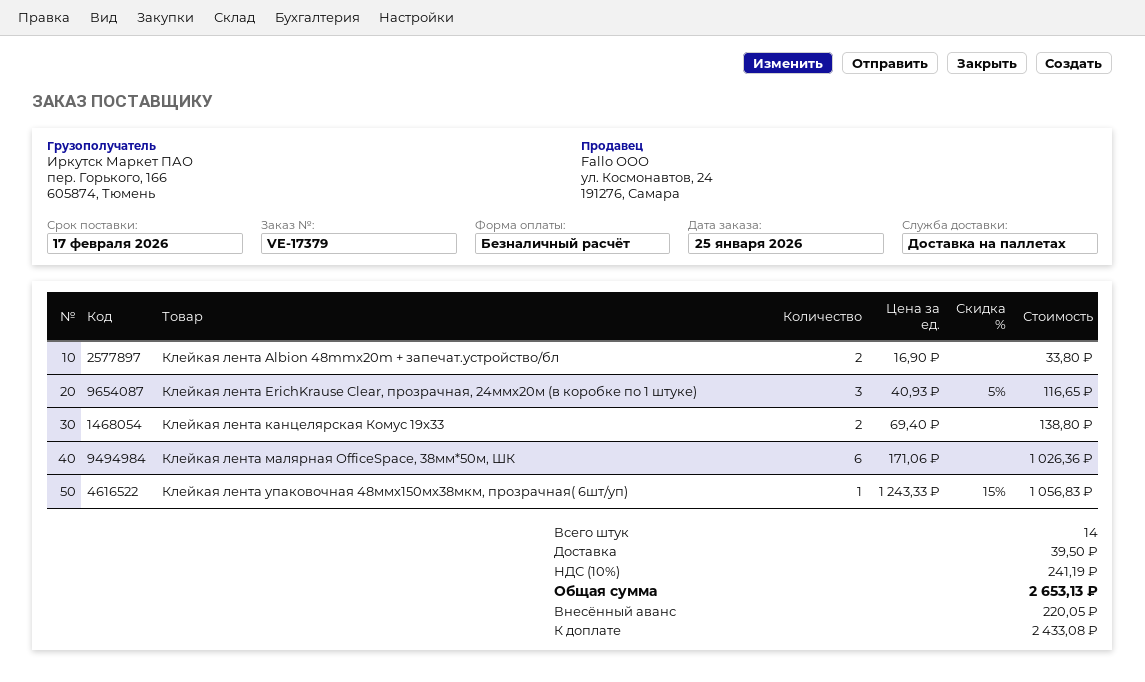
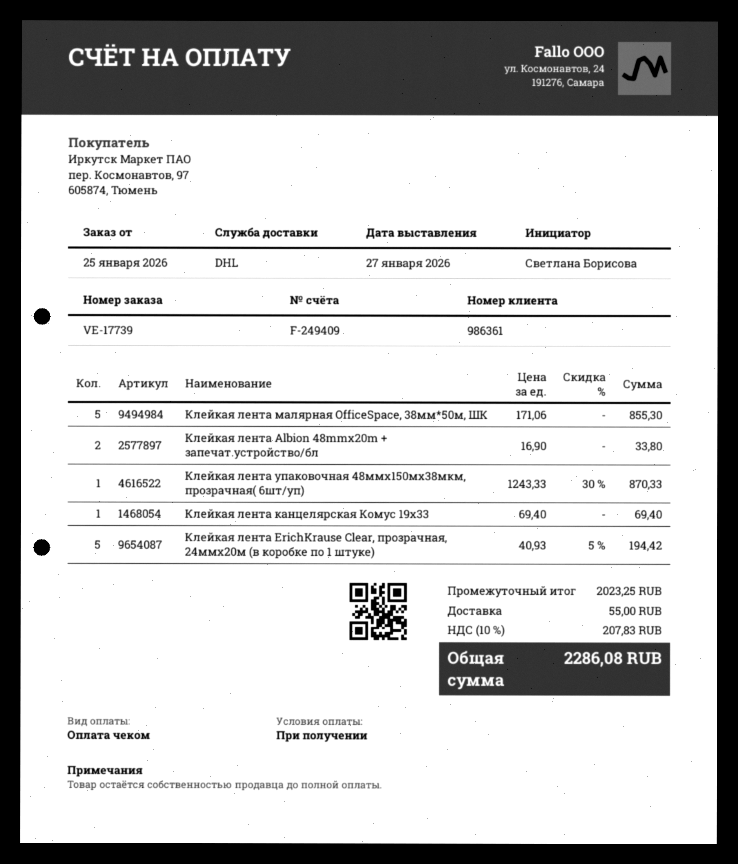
order number: VE-17379 -> VE-17739
payment method: bank transfer -> cheque
shipping method: pallet freight -> DHL
Клейкая лента ErichKrause Clear, прозрачная, 24ммх20м (в коробке по 1 штуке): 3 x 40.93 - 5% = 116.65 -> 5 x 40.93 - 5% = 194.42
Клейкая лента канцелярская Комус 19x33: 2 x 69.40 = 138.80 -> 1 x 69.40 = 69.40
Клейкая лента малярная OfficeSpace, 38мм*50м, ШК: 6 x 171.06 = 1026.36 -> 5 x 171.06 = 855.30
Клейкая лента упаковочная 48ммх150мх38мкм, прозрачная( 6шт/уп): 1 x 1243.33 - 15% = 1056.83 -> 1 x 1243.33 - 30% = 870.33
shipping: 39.50 -> 55.00
tax: 10% = 241.19 -> 10% = 207.83
total: 2653.13 -> 2286.08

